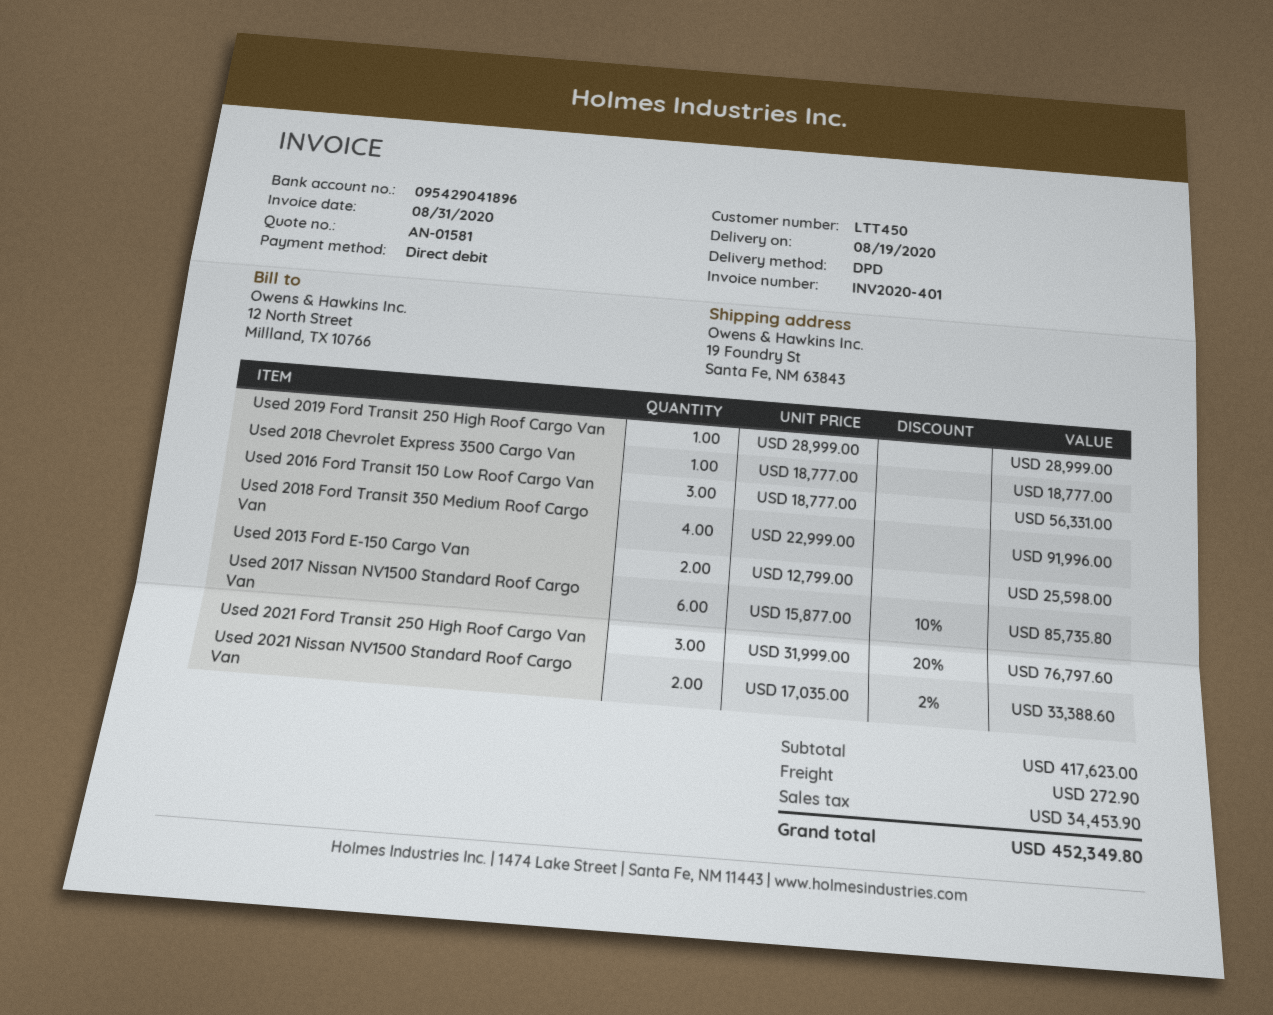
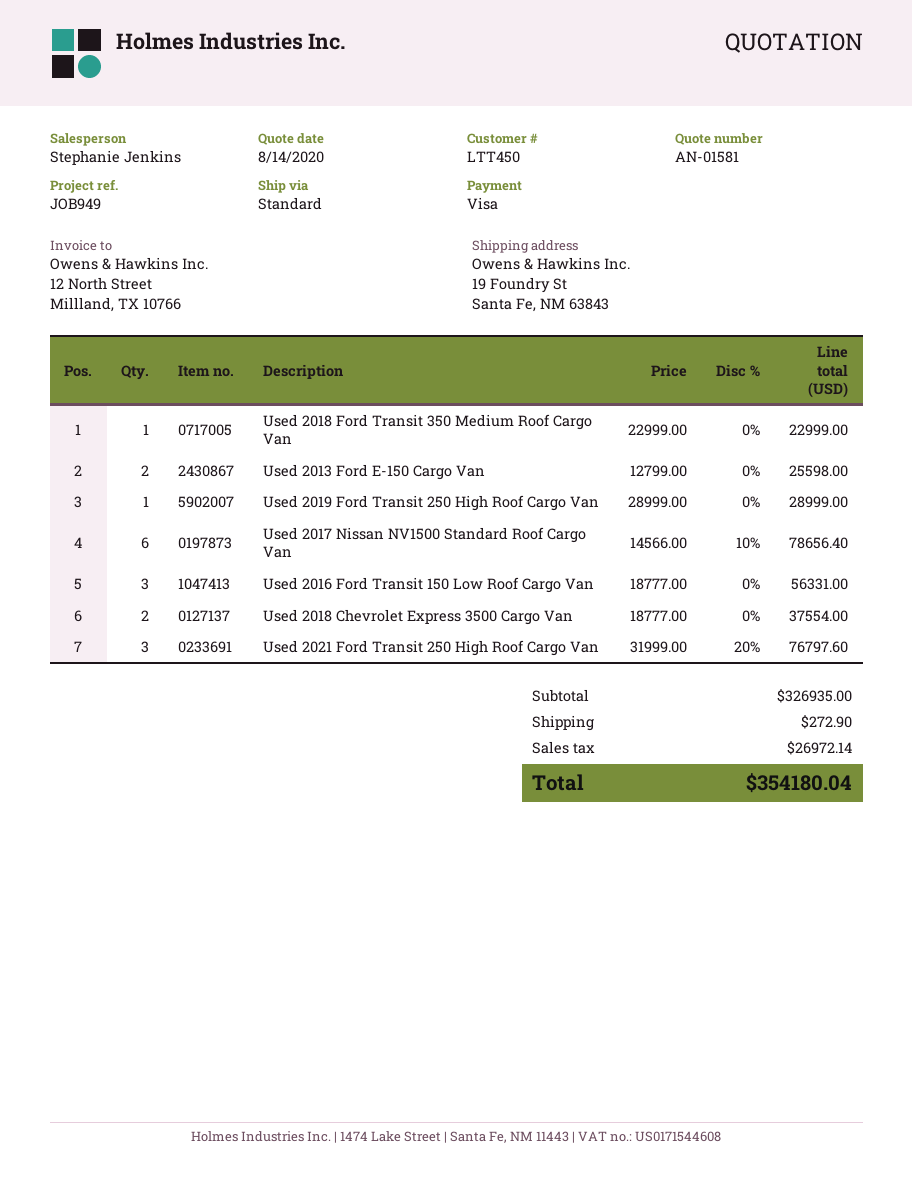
payment method: direct debit -> Visa
shipping method: DPD -> standard
Used 2018 Chevrolet Express 3500 Cargo Van: 1 x 18777.00 = 18777.00 -> 2 x 18777.00 = 37554.00
Used 2018 Ford Transit 350 Medium Roof Cargo Van: 4 x 22999.00 = 91996.00 -> 1 x 22999.00 = 22999.00
Used 2017 Nissan NV1500 Standard Roof Cargo Van: 6 x 15877.00 - 10% = 85735.80 -> 6 x 14566.00 - 10% = 78656.40
Used 2021 Nissan NV1500 Standard Roof Cargo Van: 2 x 17035.00 - 2% = 33388.60 -> none
subtotal: 417623.00 -> 326935.00
tax: 34453.90 -> 26972.14
total: 452349.80 -> 354180.04

